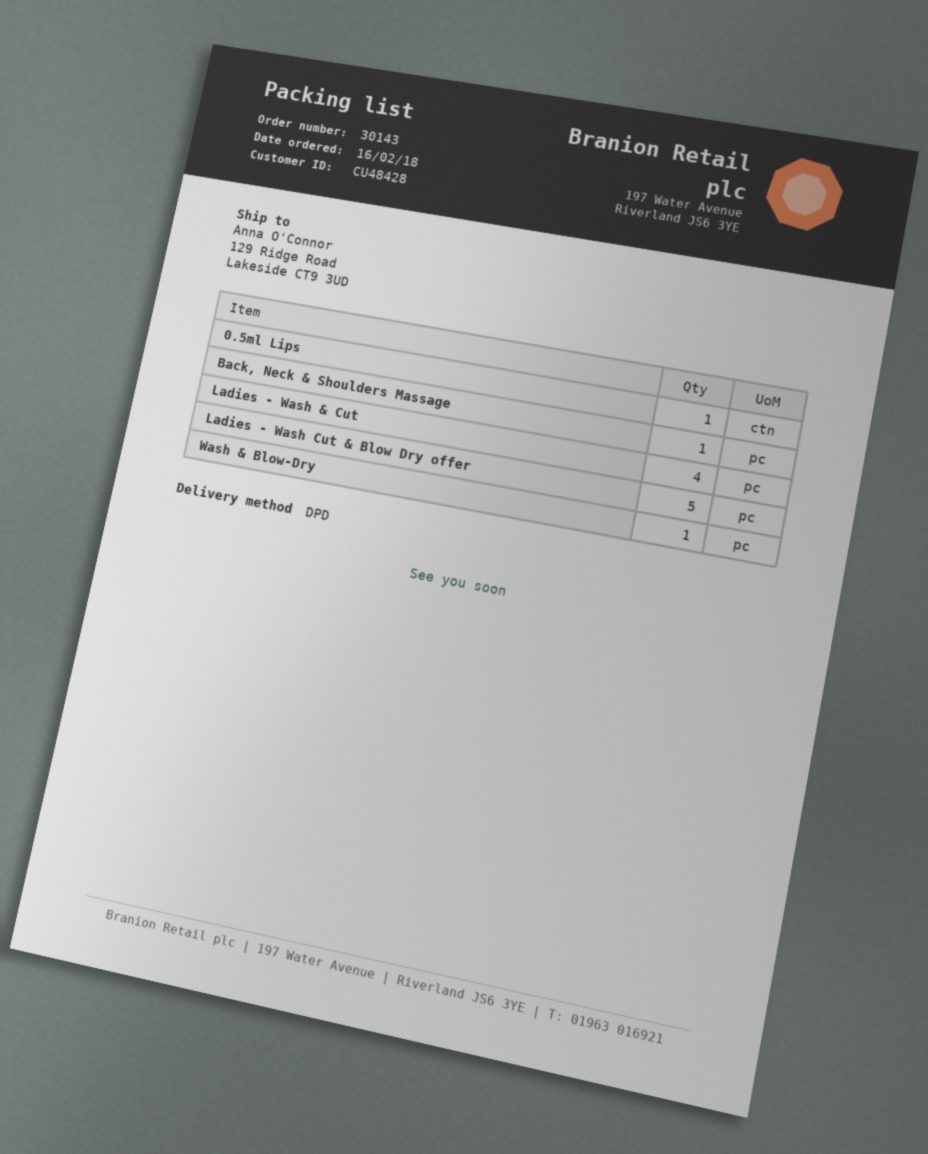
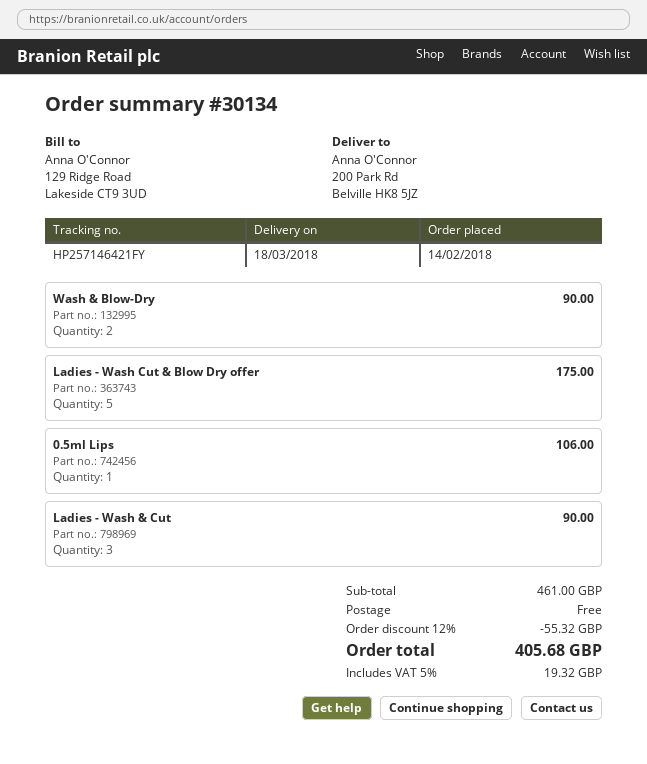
order number: 30143 -> 30134
order date: 2018-02-16 -> 2018-02-14
ship to: 129 Ridge Road, Lakeside CT9 3UD -> 200 Park Rd, Belville HK8 5JZ
Back, Neck & Shoulders Massage: 1 -> none
Ladies - Wash & Cut: 4 -> 3
Wash & Blow-Dry: 1 -> 2

